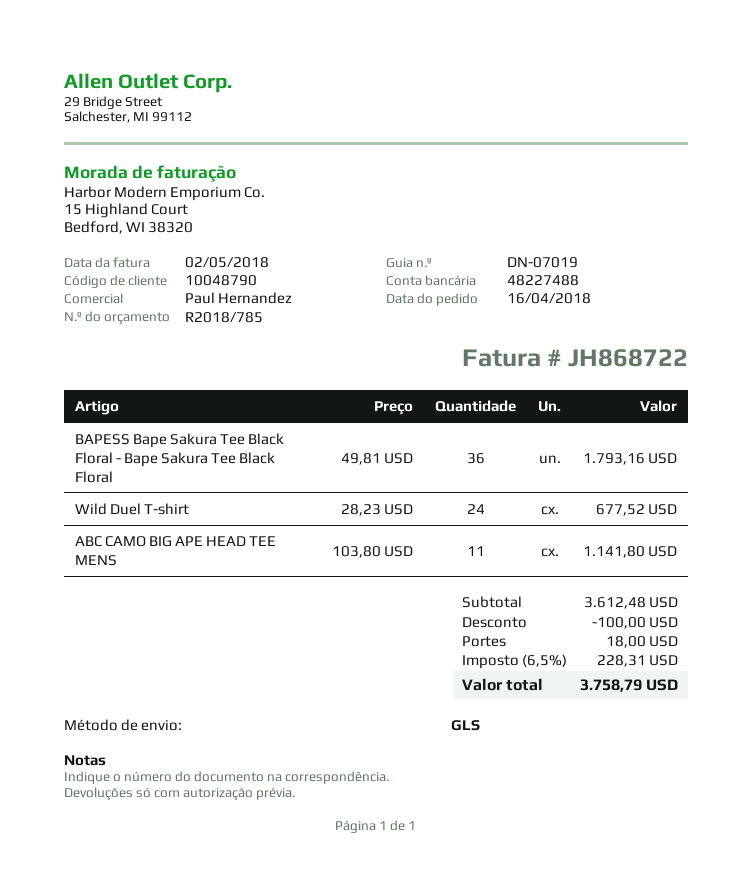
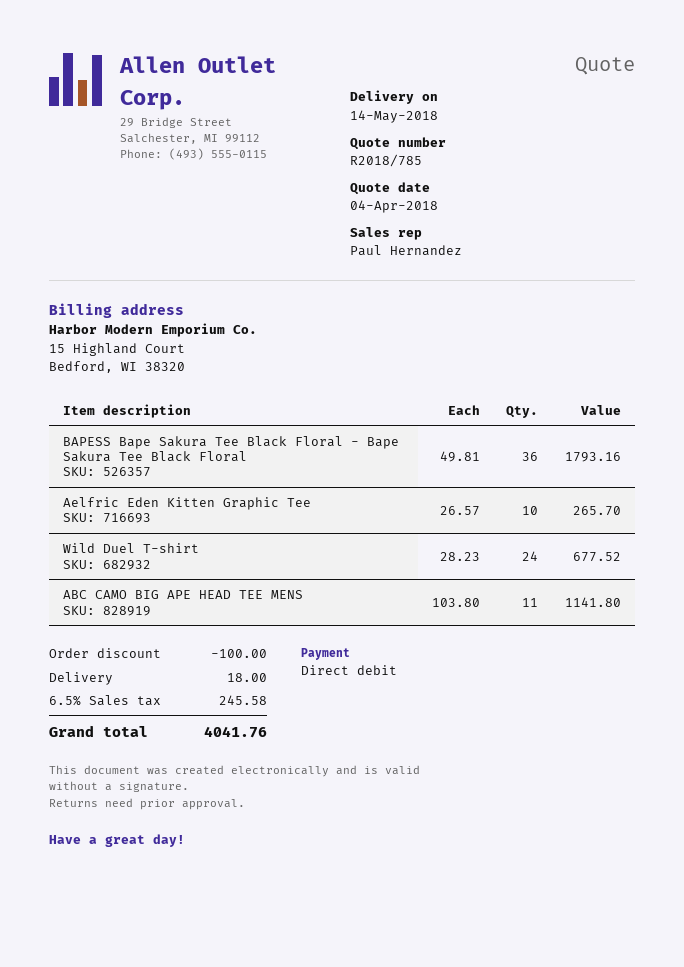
Aelfric Eden Kitten Graphic Tee: none -> 10 x 26.57 = 265.70
tax: 6.5% = 228.31 -> 6.5% = 245.58
total: 3758.79 -> 4041.76

